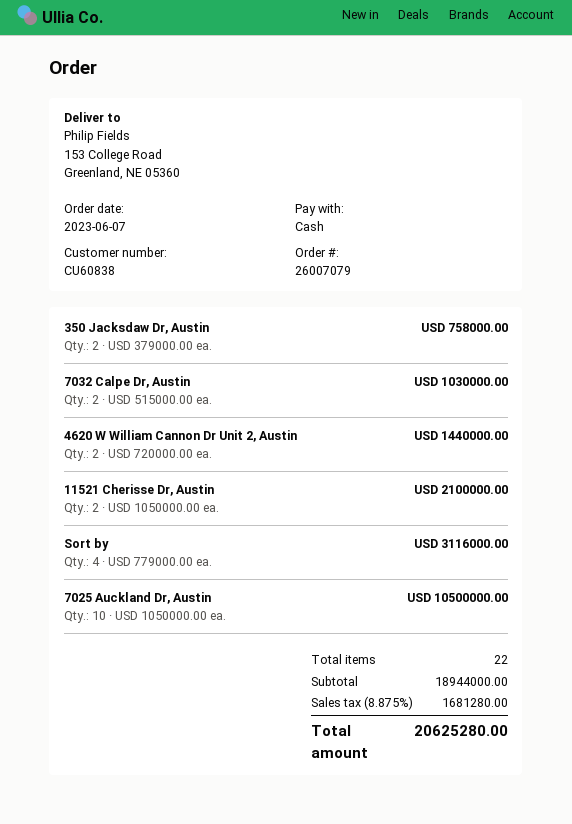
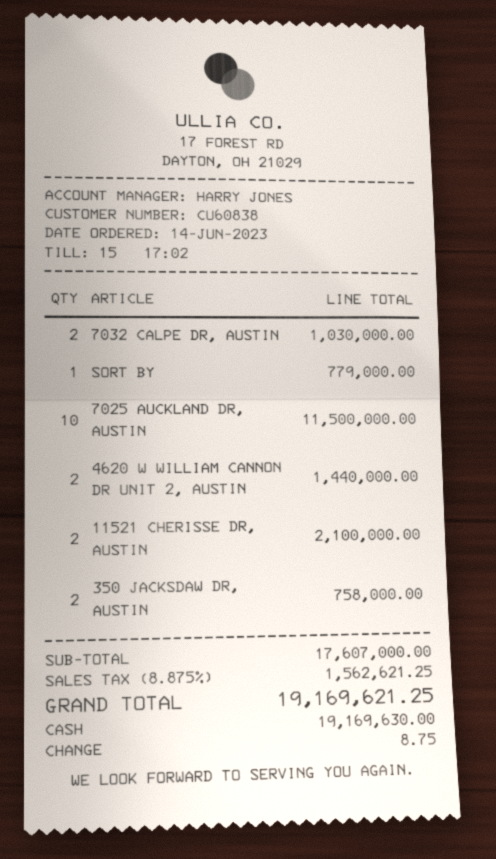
order date: 2023-06-07 -> 2023-06-14
Sort by: 4 for 3116000.00 -> 1 for 779000.00
7025 Auckland Dr, Austin: 10 for 10500000.00 -> 10 for 11500000.00
subtotal: 18944000.00 -> 17607000.00
tax: 8.875% = 1681280.00 -> 8.875% = 1562621.25
total: 20625280.00 -> 19169621.25

